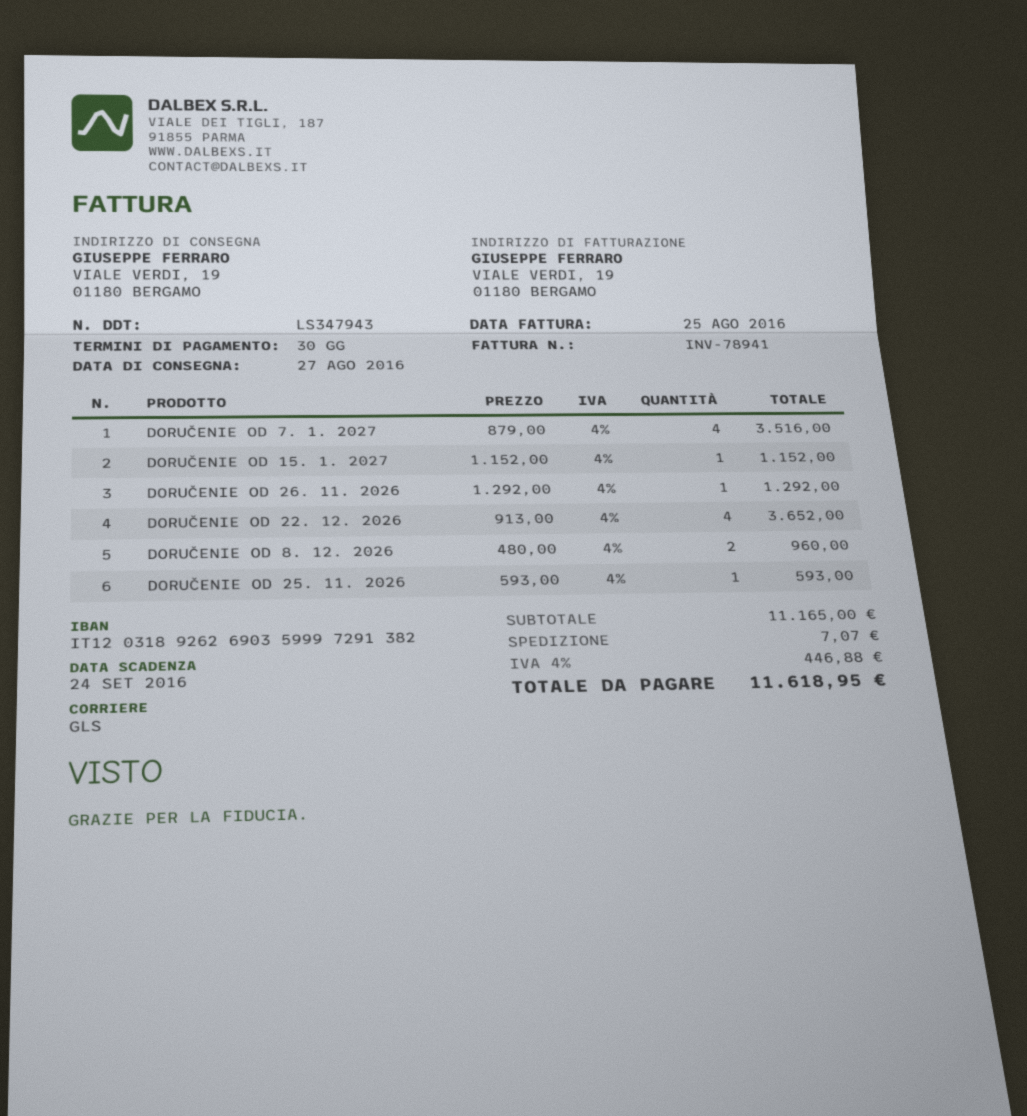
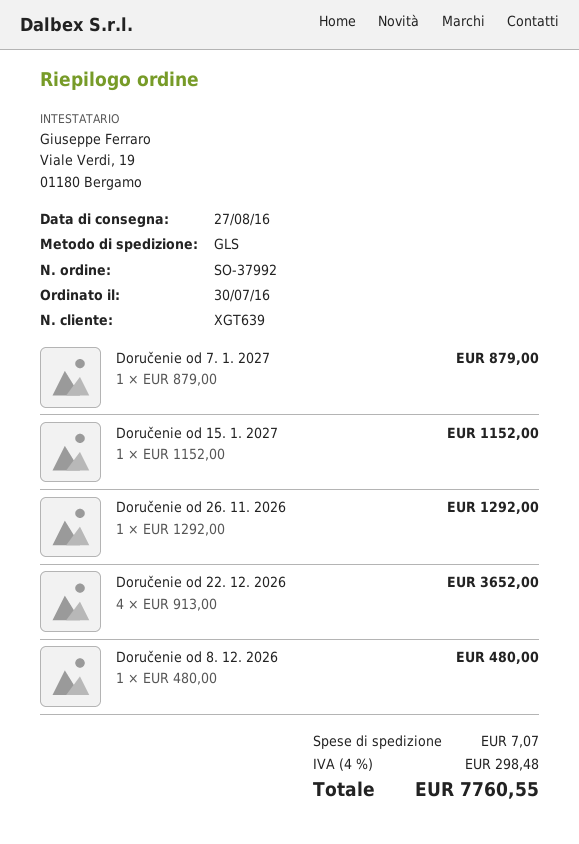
DORUČENIE OD 7. 1. 2027: 4 x 879.00 = 3516.00 -> 1 x 879.00 = 879.00
DORUČENIE OD 8. 12. 2026: 2 x 480.00 = 960.00 -> 1 x 480.00 = 480.00
DORUČENIE OD 25. 11. 2026: 1 x 593.00 = 593.00 -> none
tax: 4% = 446.88 -> 4% = 298.48
total: 11618.95 -> 7760.55

